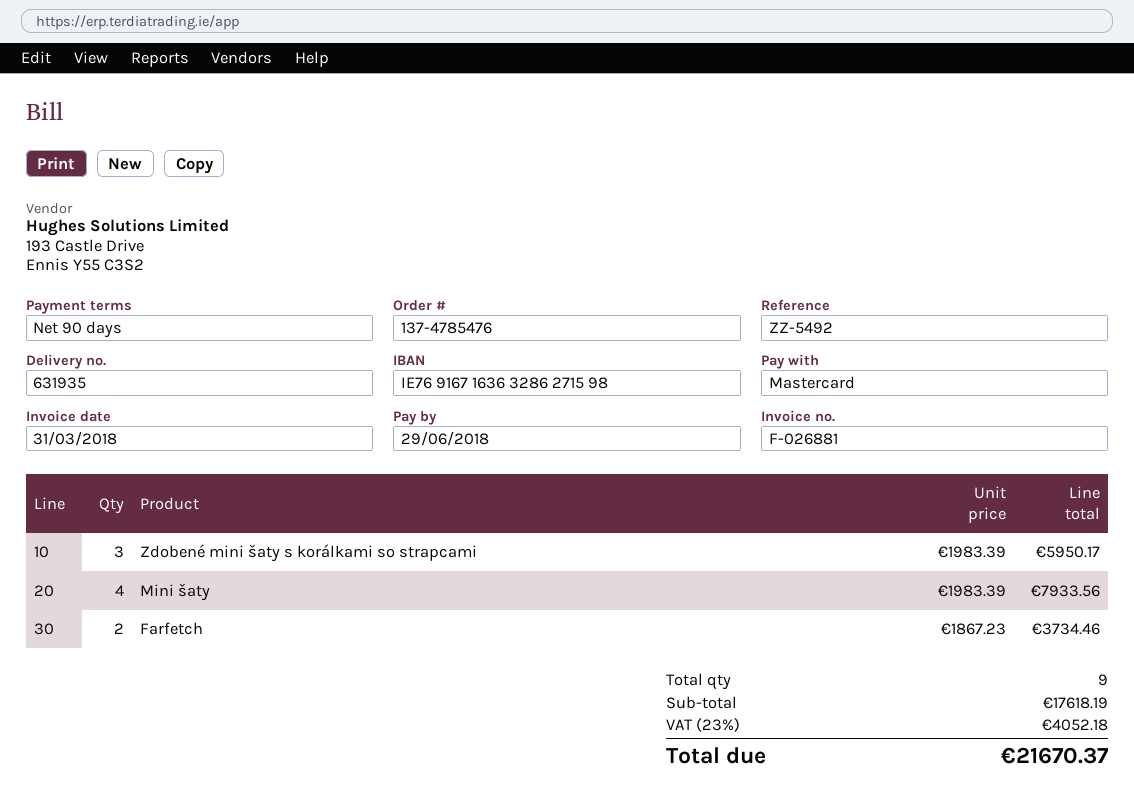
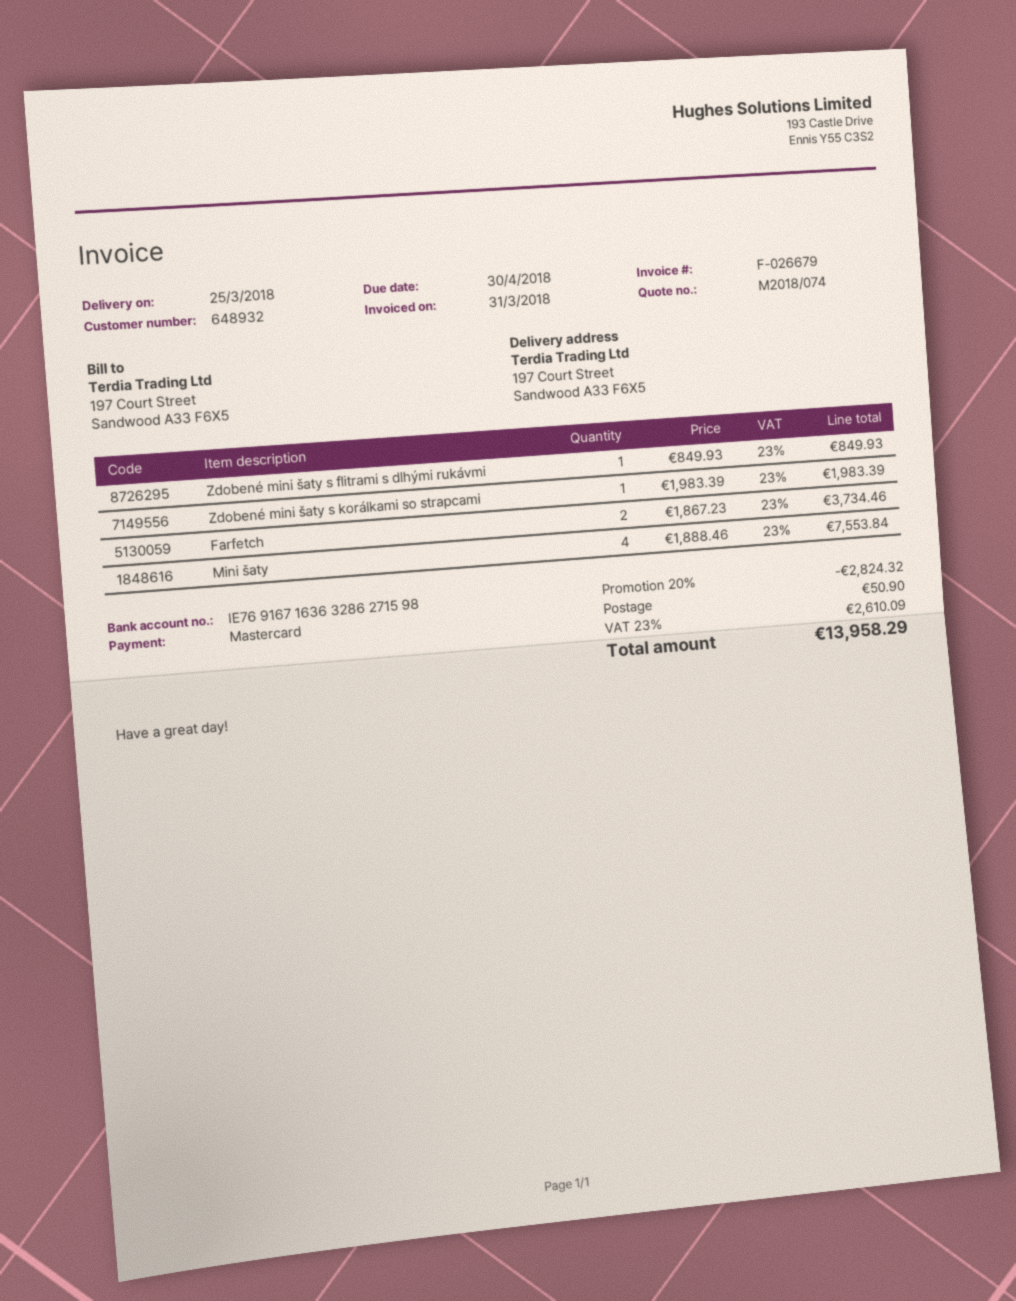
invoice number: F-026881 -> F-026679
due date: 2018-06-29 -> 2018-04-30
Zdobené mini šaty s korálkami so strapcami: 3 x 1983.39 = 5950.17 -> 1 x 1983.39 = 1983.39
Mini šaty: 4 x 1983.39 = 7933.56 -> 4 x 1888.46 = 7553.84
Zdobené mini šaty s flitrami s dlhými rukávmi: none -> 1 x 849.93 = 849.93
discount: none -> 20% = 2824.32
shipping: none -> 50.90
tax: 23% = 4052.18 -> 23% = 2610.09
total: 21670.37 -> 13958.29

